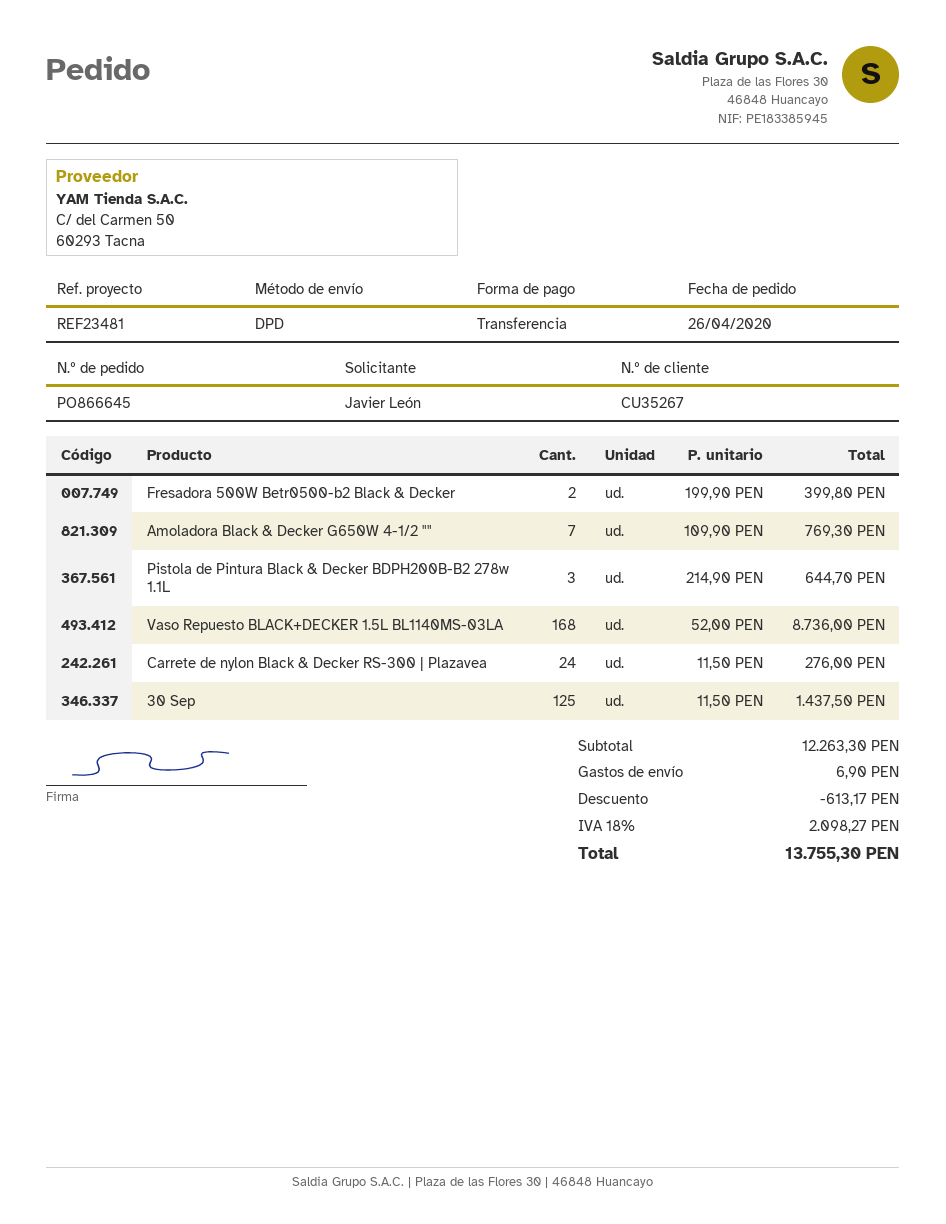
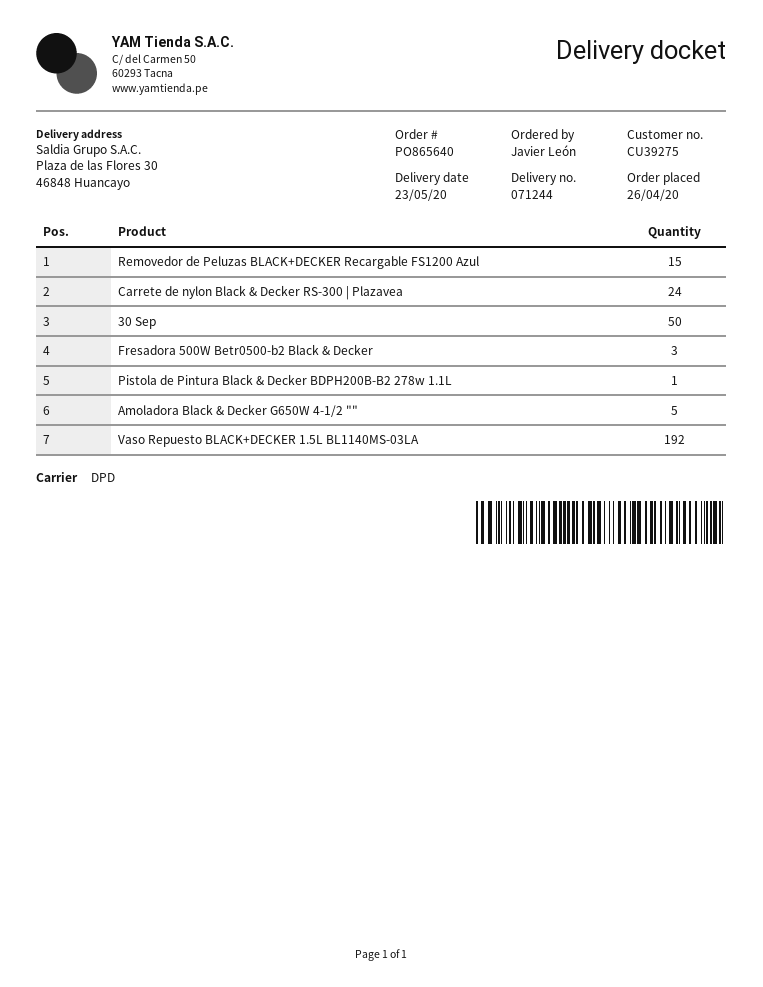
order number: PO866645 -> PO865640
customer number: CU35267 -> CU39275
Fresadora 500W Betr0500-b2 Black & Decker: 2 -> 3
Amoladora Black & Decker G650W 4-1/2 "": 7 -> 5
Pistola de Pintura Black & Decker BDPH200B-B2 278w 1.1L: 3 -> 1
Vaso Repuesto BLACK+DECKER 1.5L BL1140MS-03LA: 168 -> 192
30 Sep: 125 -> 50
Removedor de Peluzas BLACK+DECKER Recargable FS1200 Azul: none -> 15

